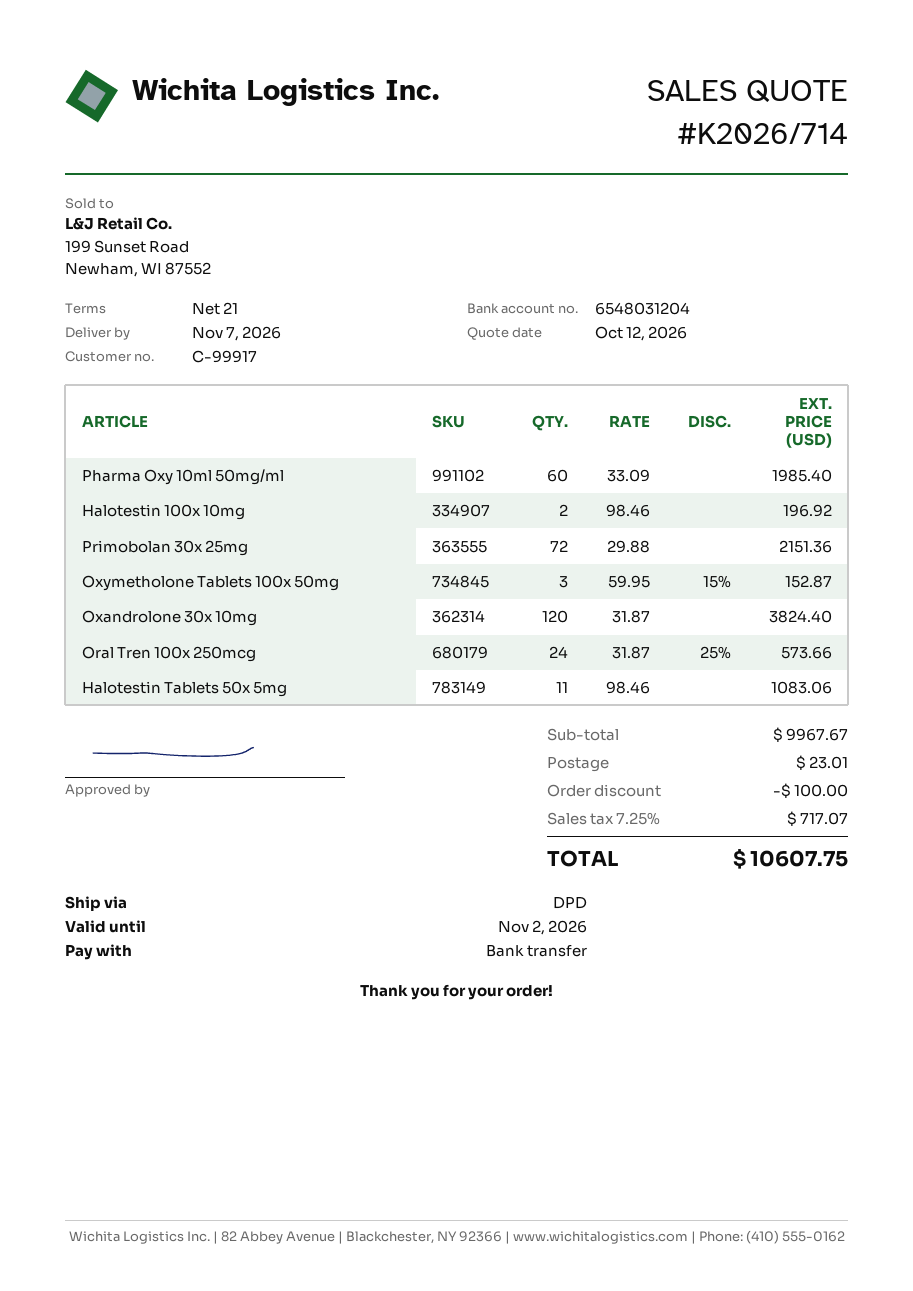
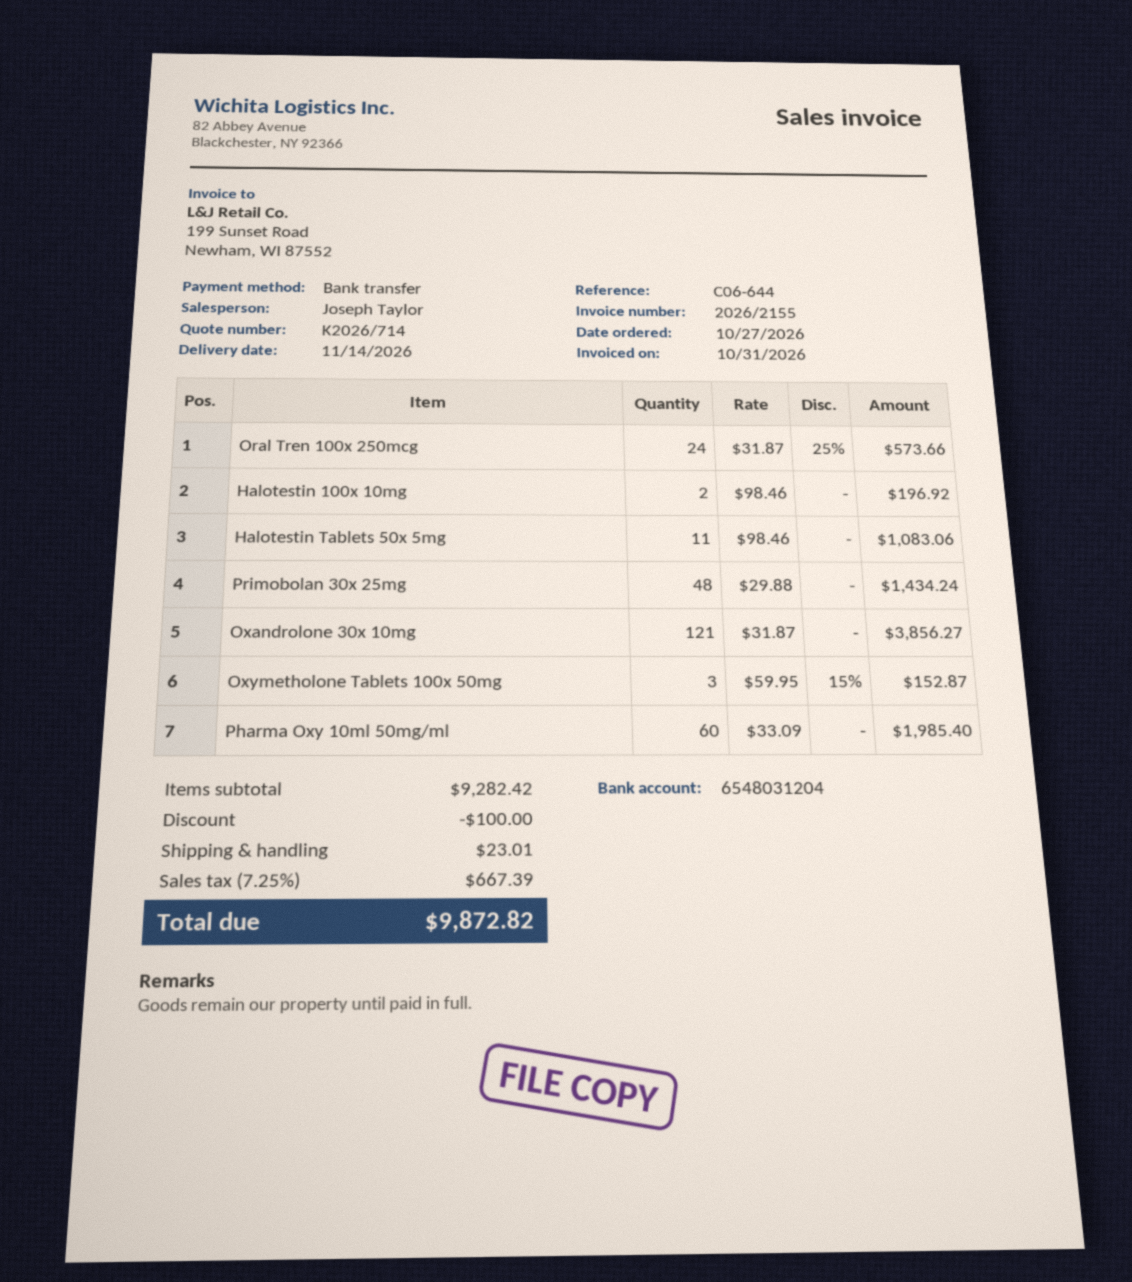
delivery date: 2026-11-07 -> 2026-11-14
Primobolan 30x 25mg: 72 x 29.88 = 2151.36 -> 48 x 29.88 = 1434.24
Oxandrolone 30x 10mg: 120 x 31.87 = 3824.40 -> 121 x 31.87 = 3856.27
subtotal: 9967.67 -> 9282.42
tax: 7.25% = 717.07 -> 7.25% = 667.39
total: 10607.75 -> 9872.82

